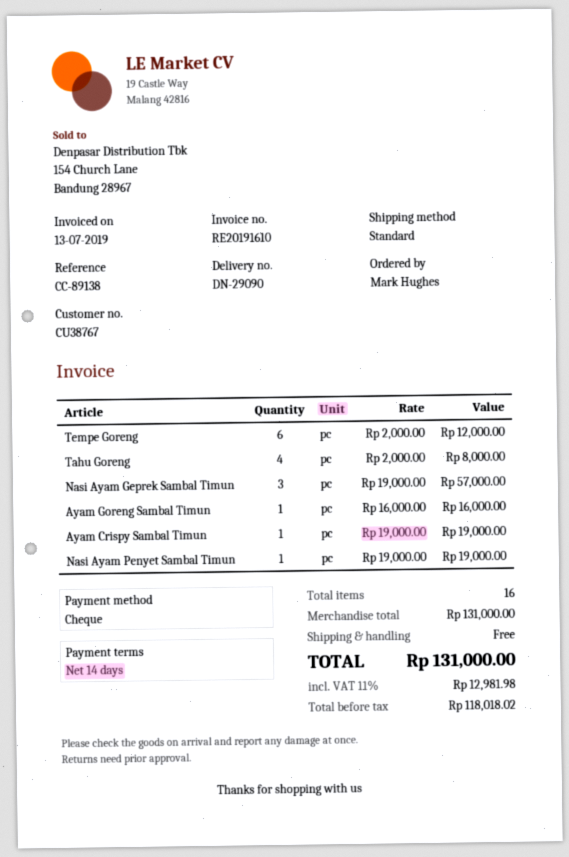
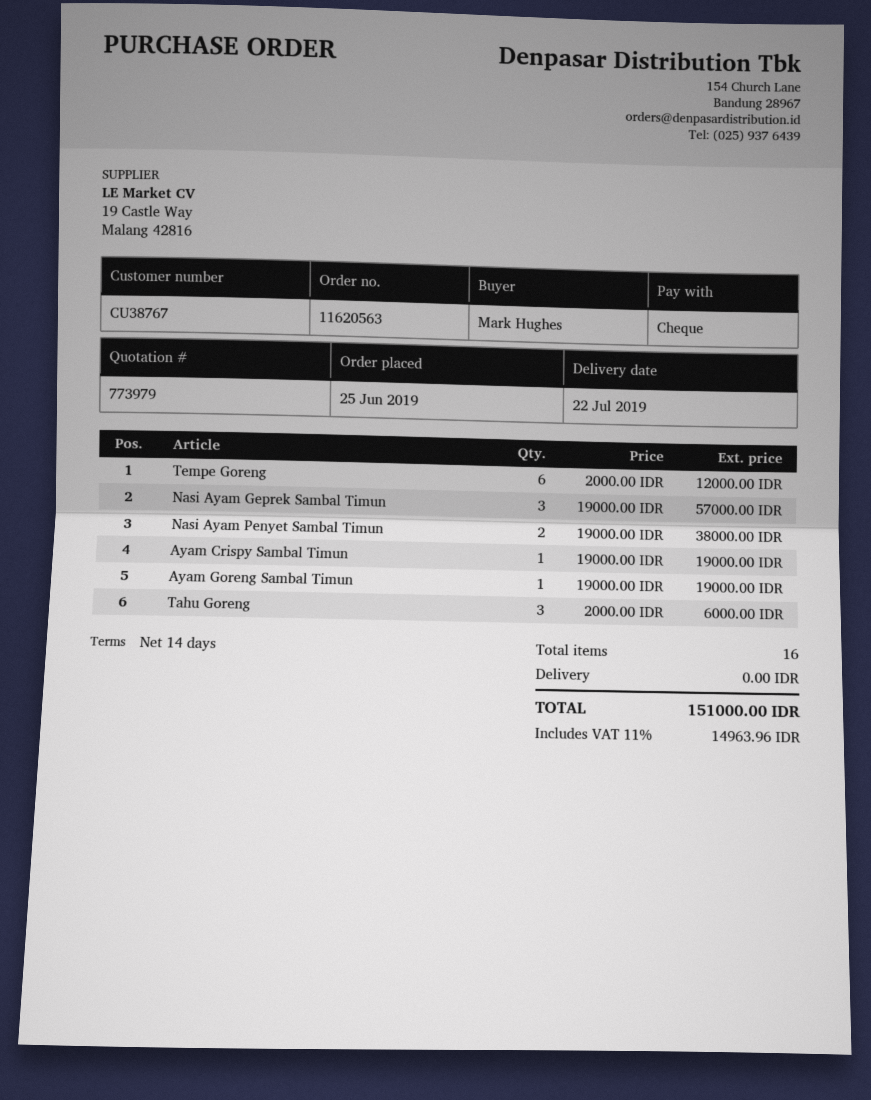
Tahu Goreng: 4 x 2000.00 = 8000.00 -> 3 x 2000.00 = 6000.00
Ayam Goreng Sambal Timun: 1 x 16000.00 = 16000.00 -> 1 x 19000.00 = 19000.00
Nasi Ayam Penyet Sambal Timun: 1 x 19000.00 = 19000.00 -> 2 x 19000.00 = 38000.00
tax: 11% = 12981.98 -> 11% = 14963.96
total: 131000.00 -> 151000.00

